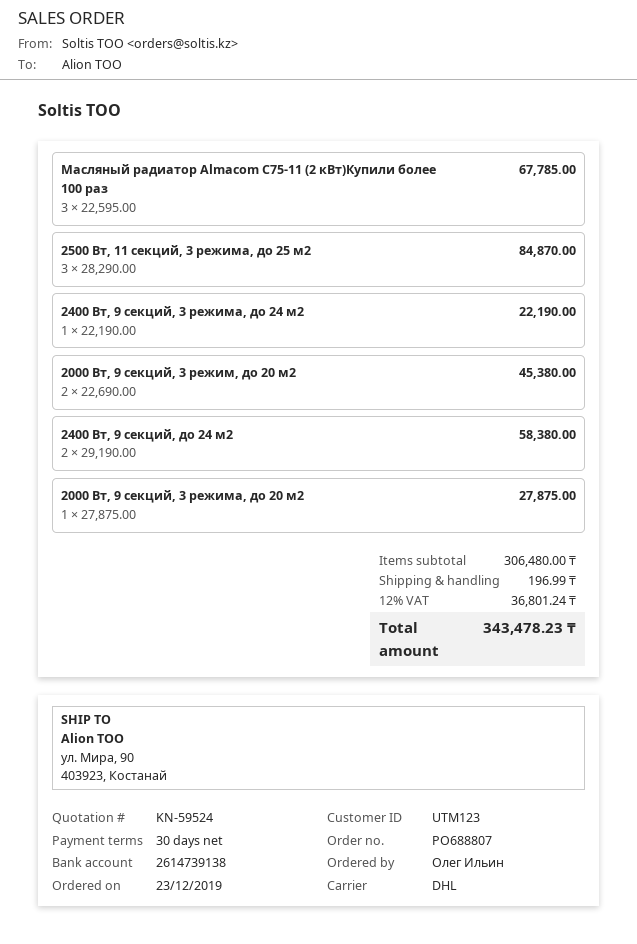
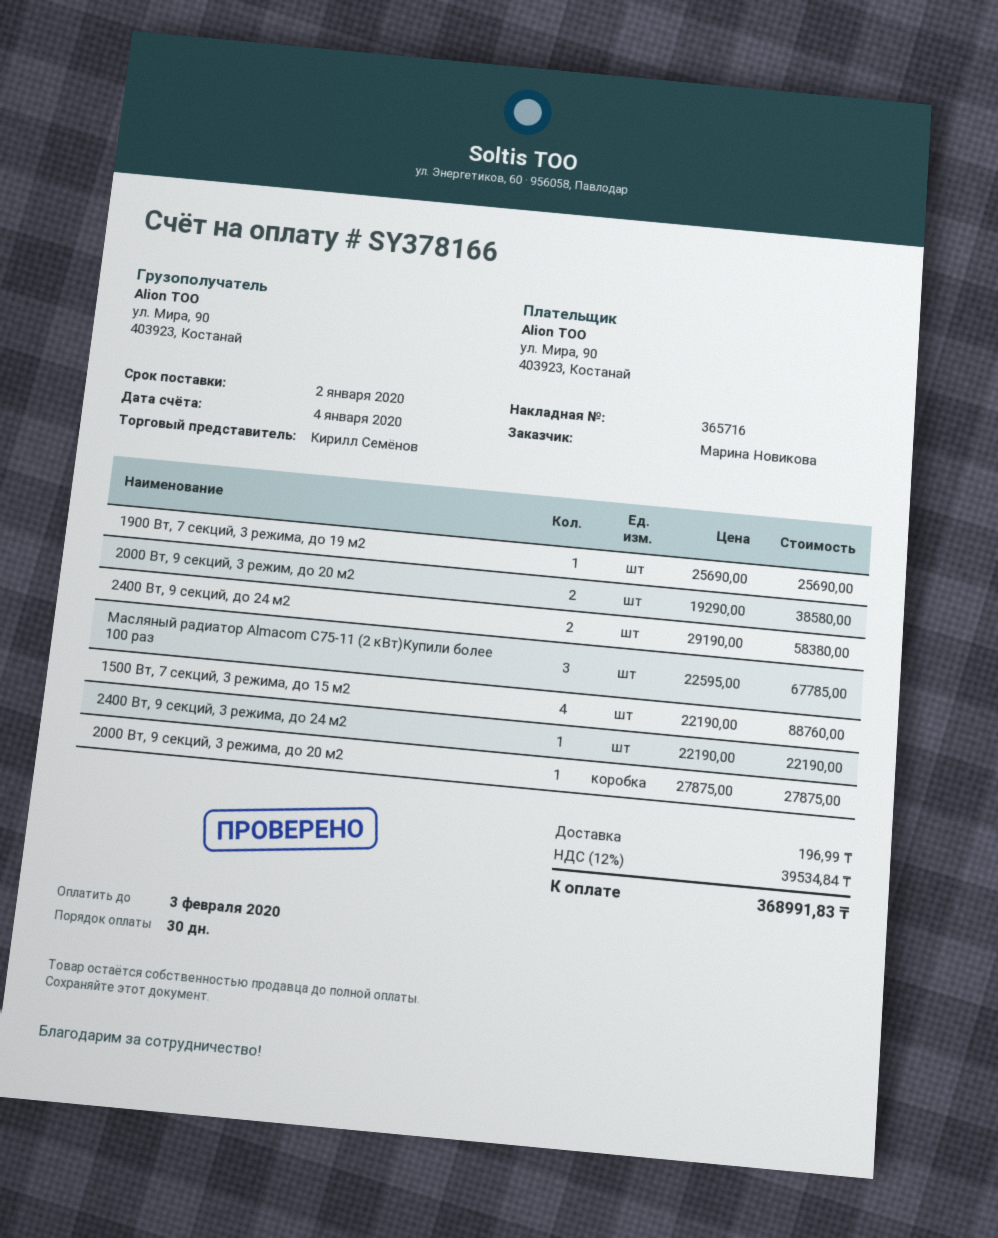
ordered by: Олег Ильин -> Марина Новикова
2500 Вт, 11 секций, 3 режима, до 25 м2: 3 x 28290.00 = 84870.00 -> none
2000 Вт, 9 секций, 3 режим, до 20 м2: 2 x 22690.00 = 45380.00 -> 2 x 19290.00 = 38580.00
1900 Вт, 7 секций, 3 режима, до 19 м2: none -> 1 x 25690.00 = 25690.00
1500 Вт, 7 секций, 3 режима, до 15 м2: none -> 4 x 22190.00 = 88760.00
tax: 12% = 36801.24 -> 12% = 39534.84
total: 343478.23 -> 368991.83

